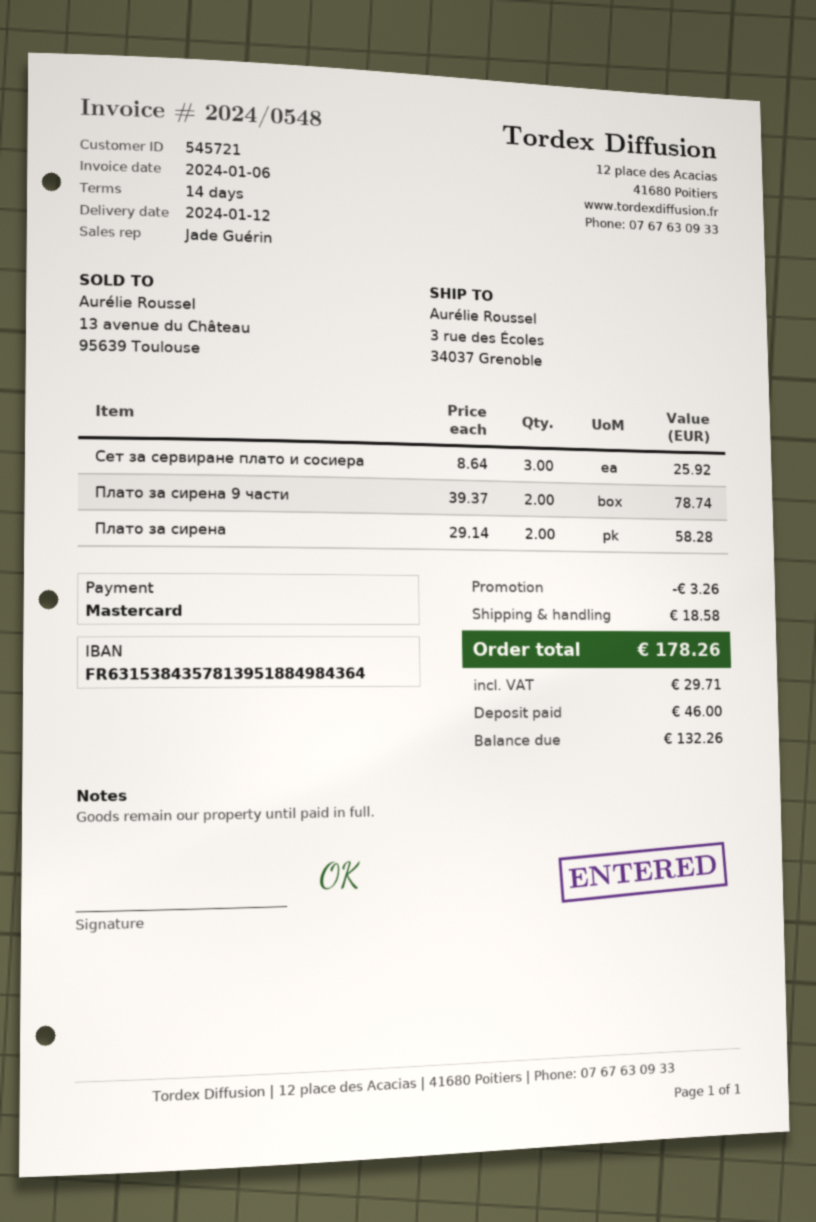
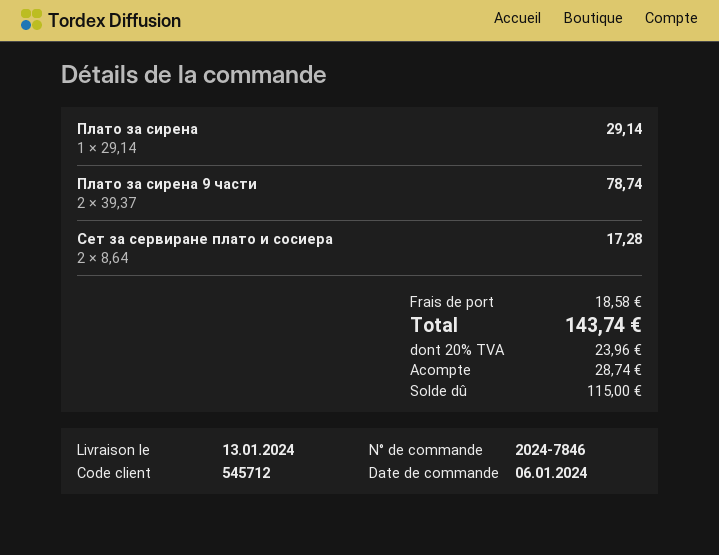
delivery date: 2024-01-12 -> 2024-01-13
customer number: 545721 -> 545712
Сет за сервиране плато и сосиера: 3 x 8.64 = 25.92 -> 2 x 8.64 = 17.28
Плато за сирена: 2 x 29.14 = 58.28 -> 1 x 29.14 = 29.14
discount: 3.26 -> none
tax: 29.71 -> 23.96
total: 178.26 -> 143.74
deposit: 46.00 -> 28.74
balance: 132.26 -> 115.00

